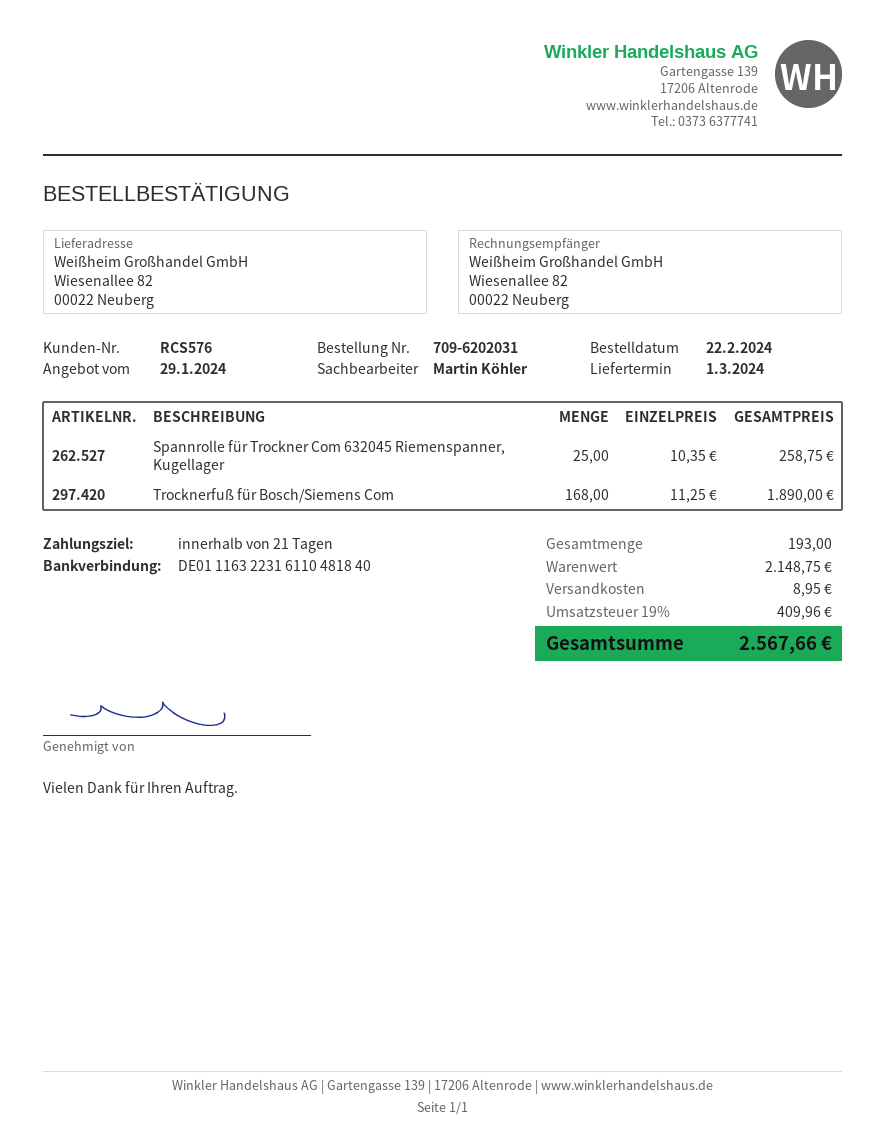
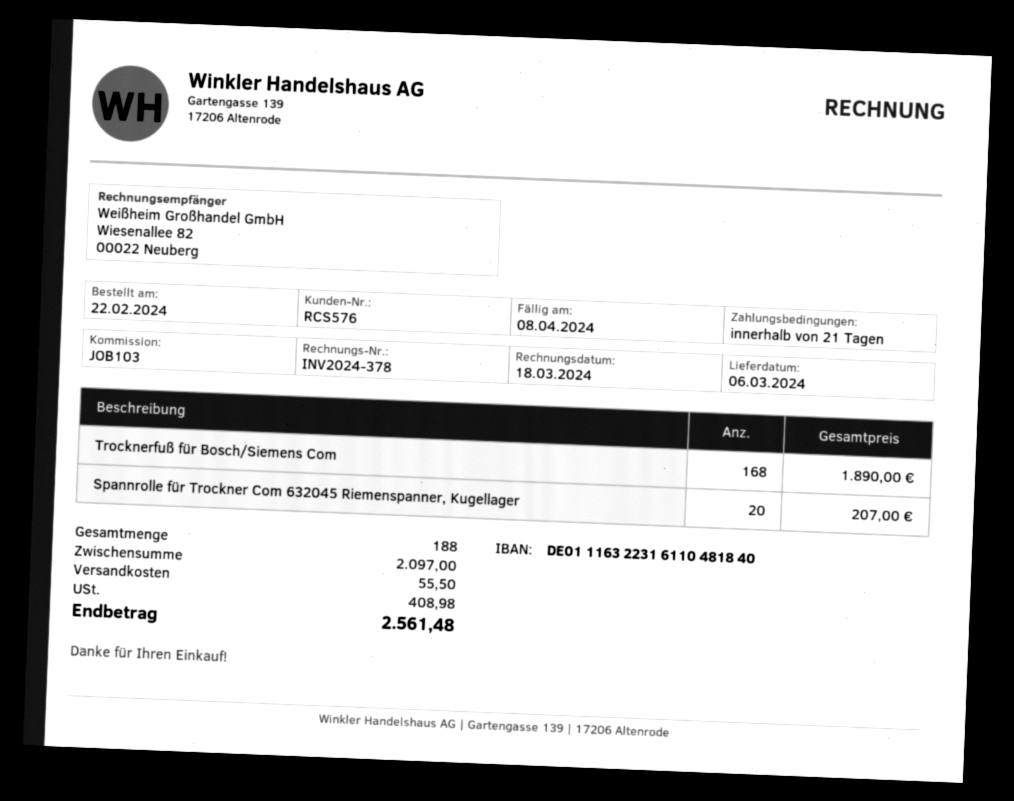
delivery date: 2024-03-01 -> 2024-03-06
Spannrolle für Trockner Com 632045 Riemenspanner, Kugellager: 25 for 258.75 -> 20 for 207.00
total quantity: 193 -> 188
subtotal: 2148.75 -> 2097.00
shipping: 8.95 -> 55.50
tax: 409.96 -> 408.98
total: 2567.66 -> 2561.48

